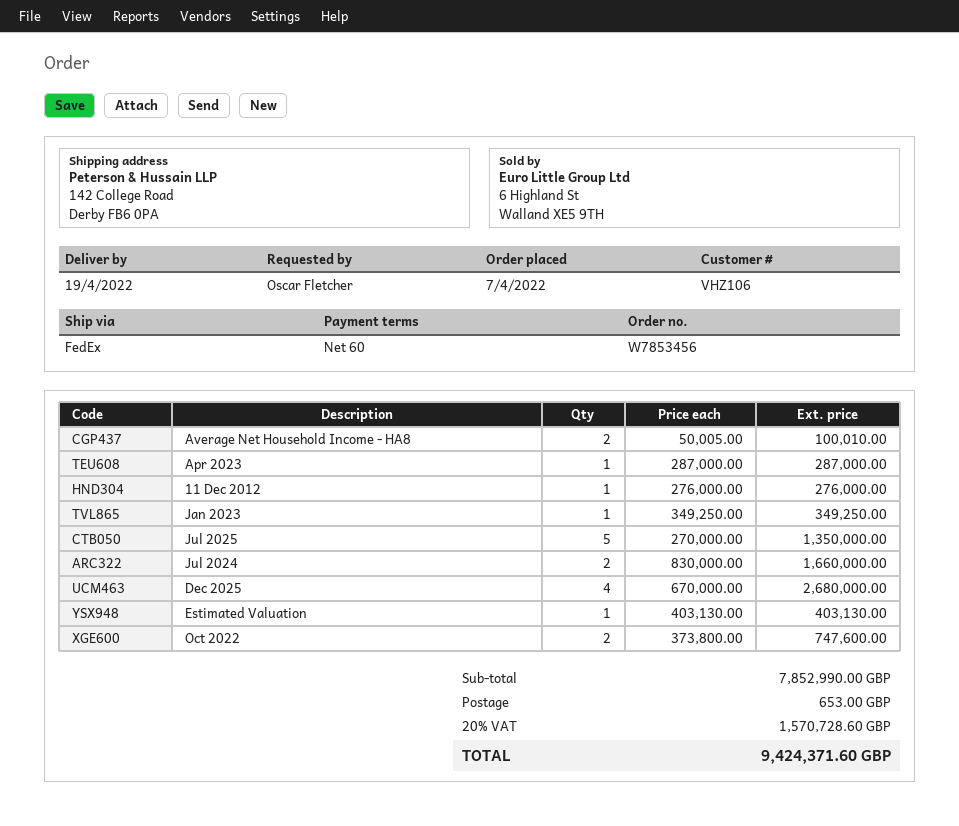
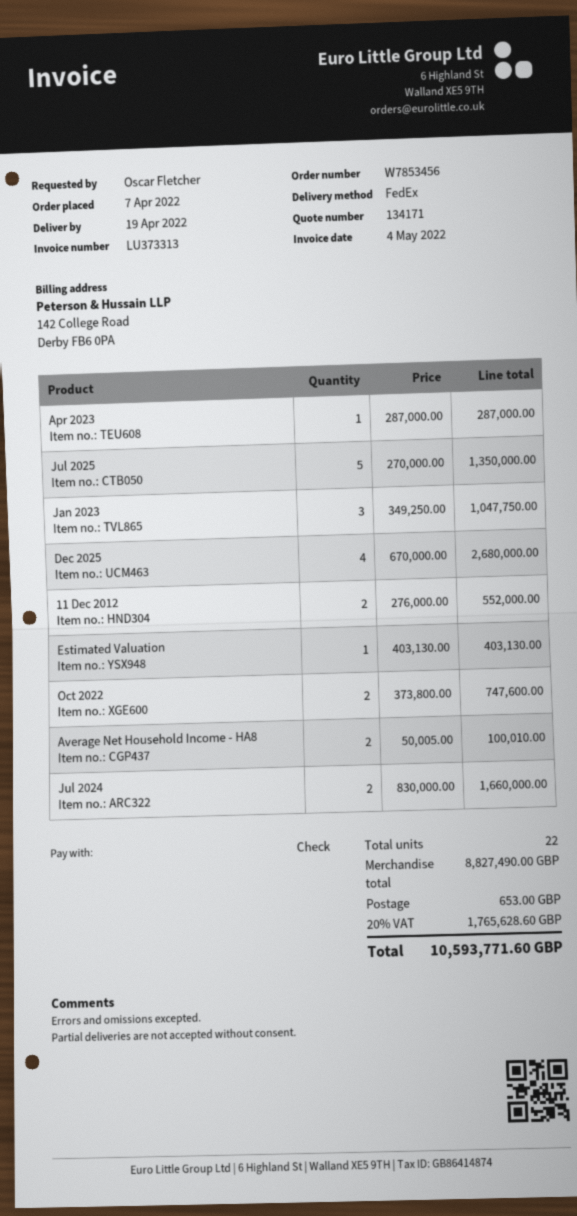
11 Dec 2012: 1 x 276000.00 = 276000.00 -> 2 x 276000.00 = 552000.00
Jan 2023: 1 x 349250.00 = 349250.00 -> 3 x 349250.00 = 1047750.00
subtotal: 7852990.00 -> 8827490.00
tax: 20% = 1570728.60 -> 20% = 1765628.60
total: 9424371.60 -> 10593771.60

